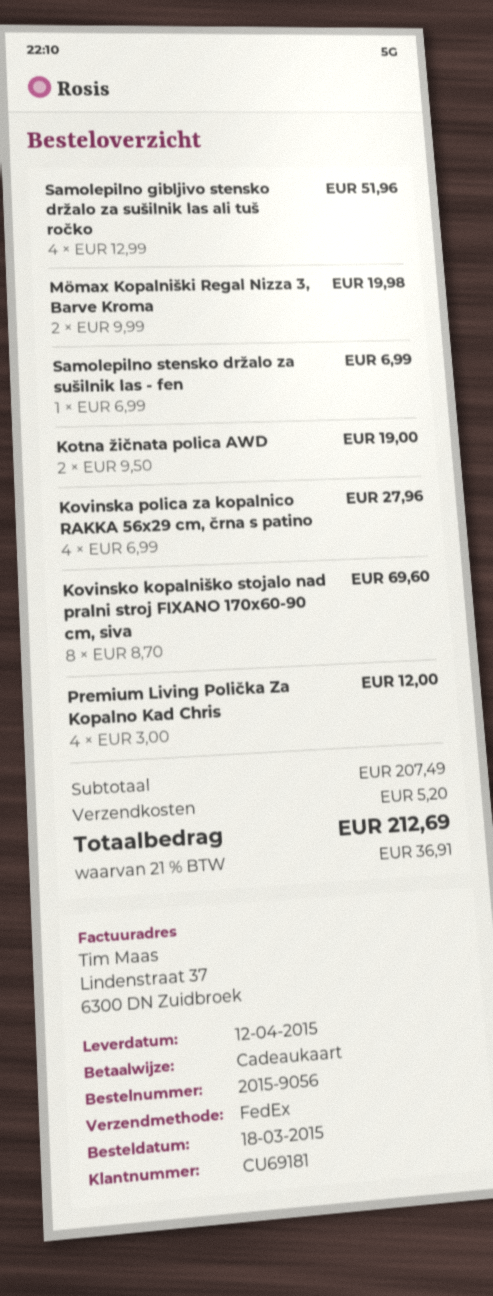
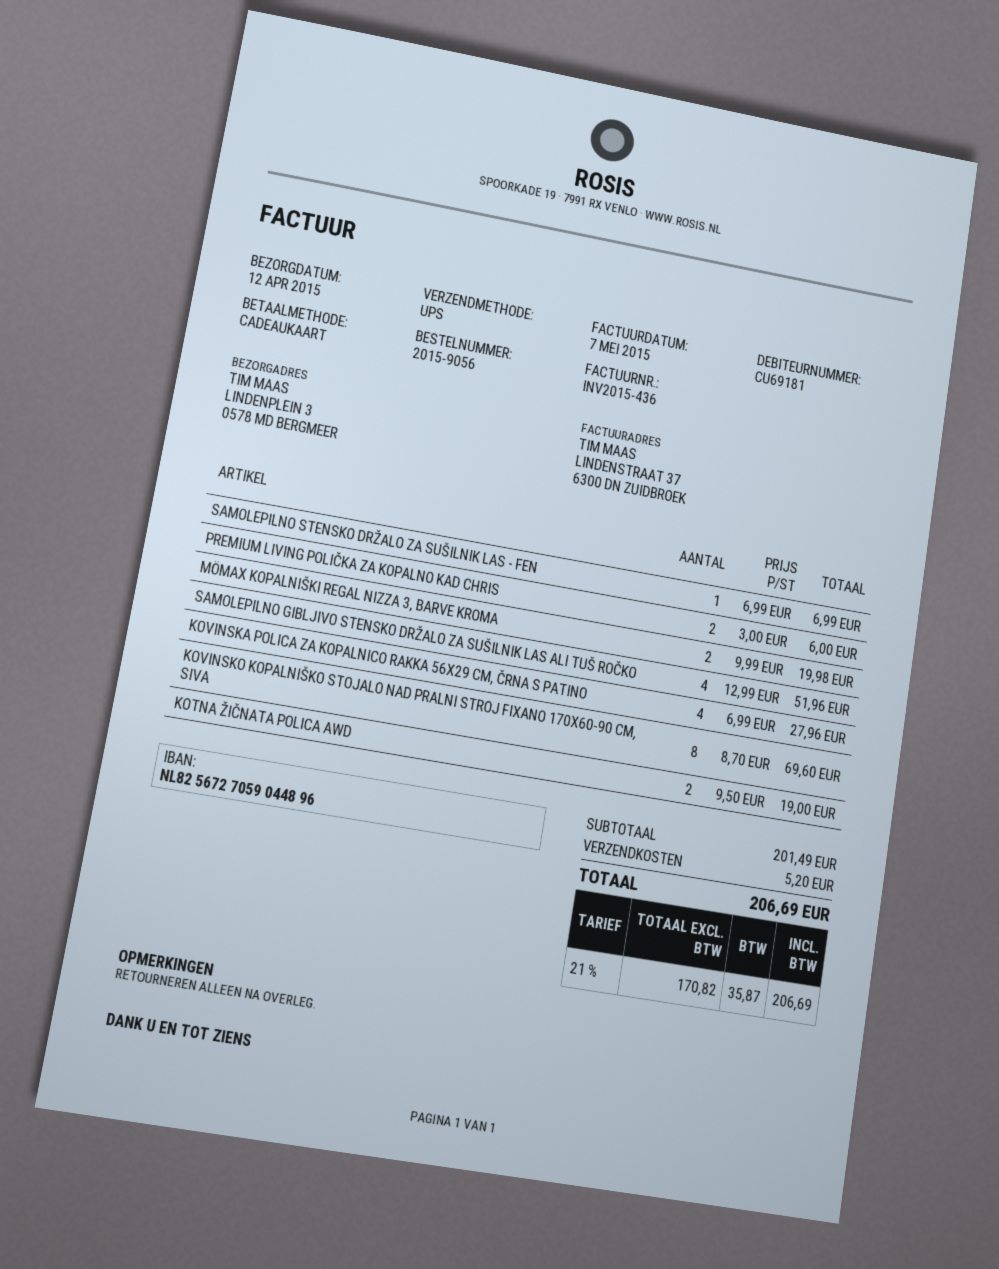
shipping method: FedEx -> UPS
Premium Living Polička Za Kopalno Kad Chris: 4 x 3.00 = 12.00 -> 2 x 3.00 = 6.00
subtotal: 207.49 -> 201.49
tax: 21% = 36.91 -> 21% = 35.87
total: 212.69 -> 206.69

